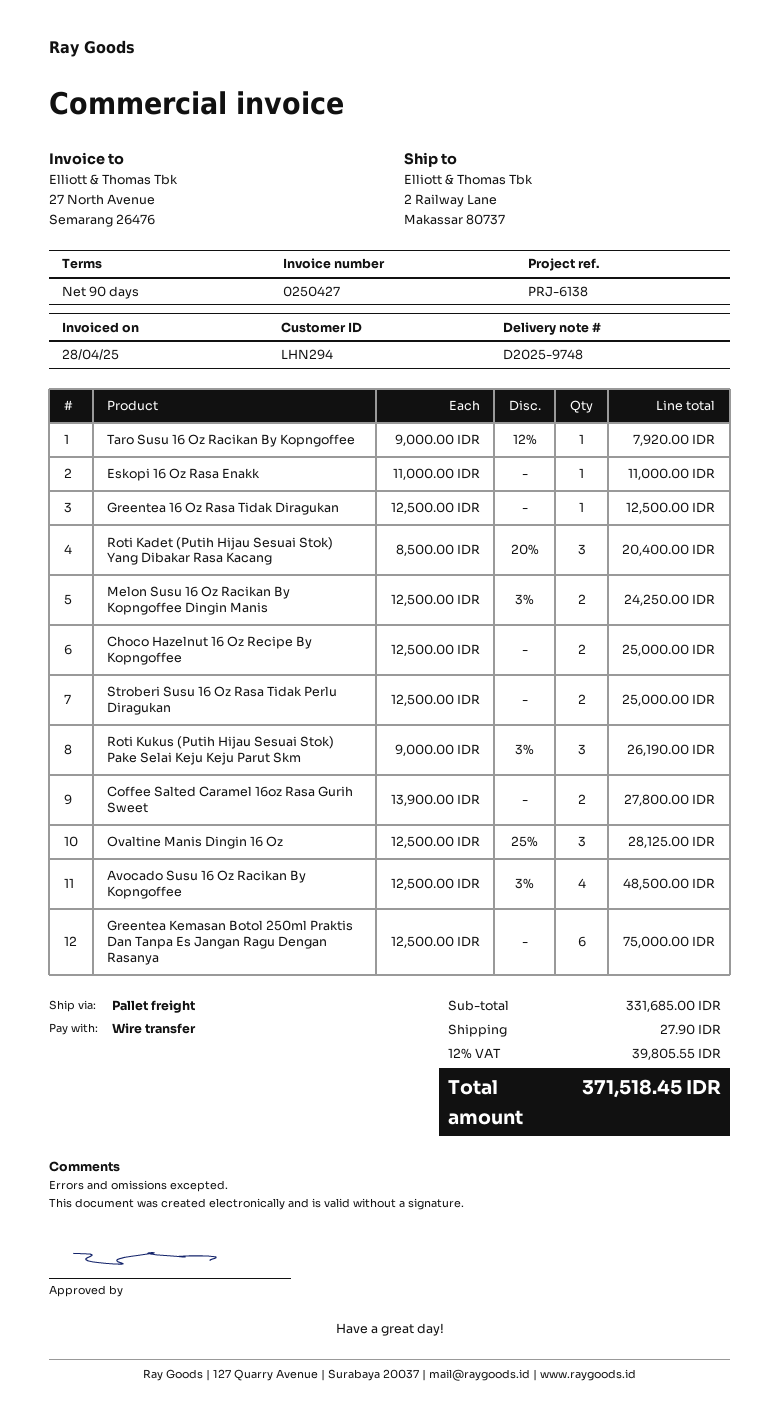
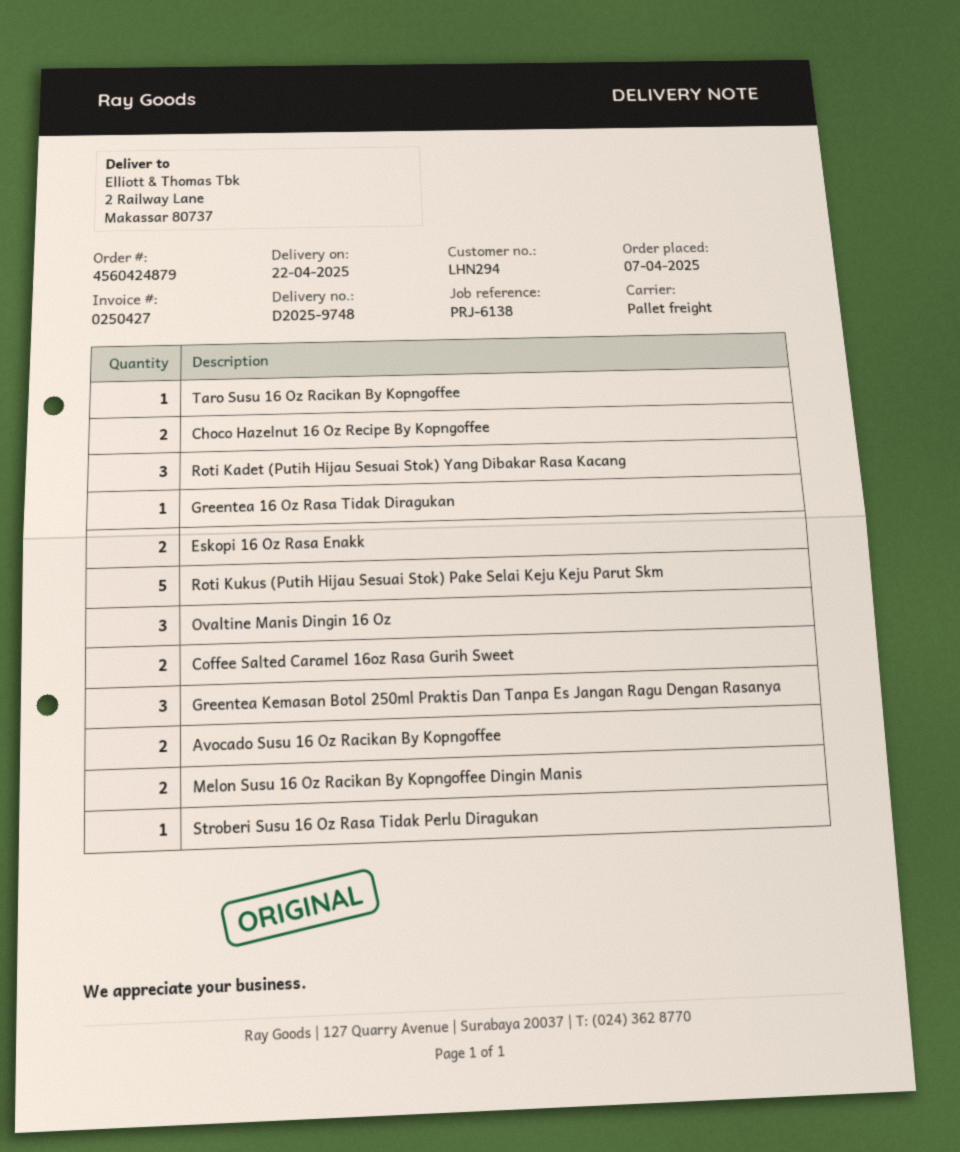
Eskopi 16 Oz Rasa Enakk: 1 -> 2
Stroberi Susu 16 Oz Rasa Tidak Perlu Diragukan: 2 -> 1
Roti Kukus (Putih Hijau Sesuai Stok) Pake Selai Keju Keju Parut Skm: 3 -> 5
Avocado Susu 16 Oz Racikan By Kopngoffee: 4 -> 2
Greentea Kemasan Botol 250ml Praktis Dan Tanpa Es Jangan Ragu Dengan Rasanya: 6 -> 3

